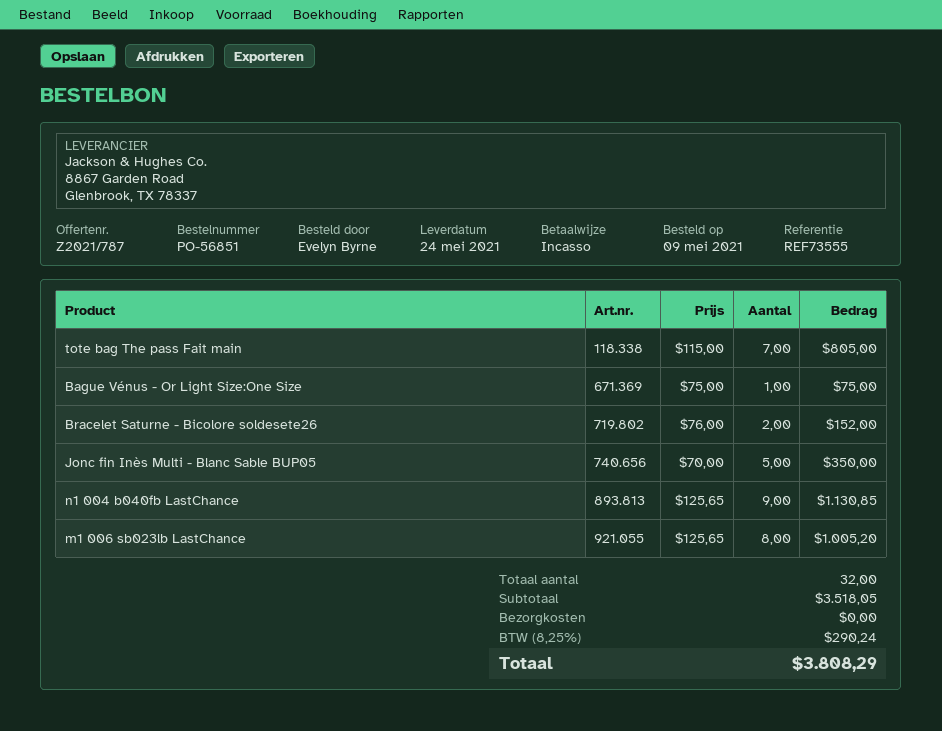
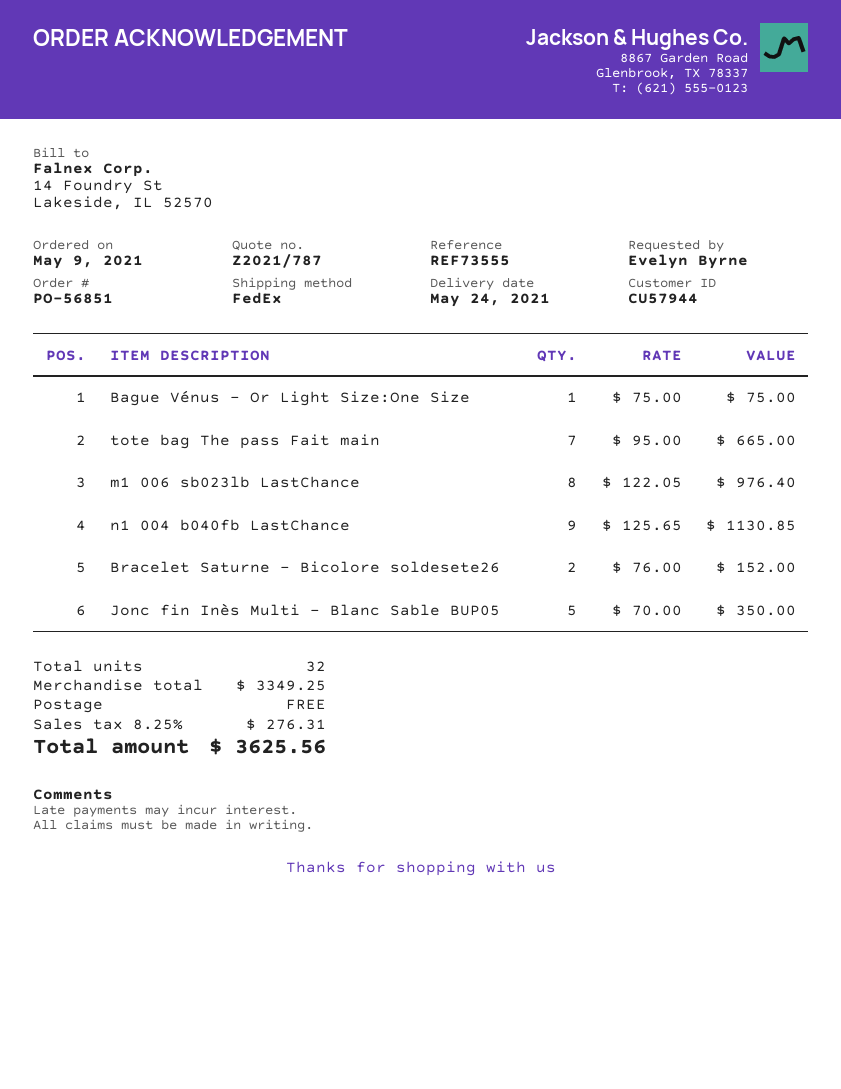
tote bag The pass Fait main: 7 x 115.00 = 805.00 -> 7 x 95.00 = 665.00
m1 006 sb023lb LastChance: 8 x 125.65 = 1005.20 -> 8 x 122.05 = 976.40
subtotal: 3518.05 -> 3349.25
tax: 8.25% = 290.24 -> 8.25% = 276.31
total: 3808.29 -> 3625.56

